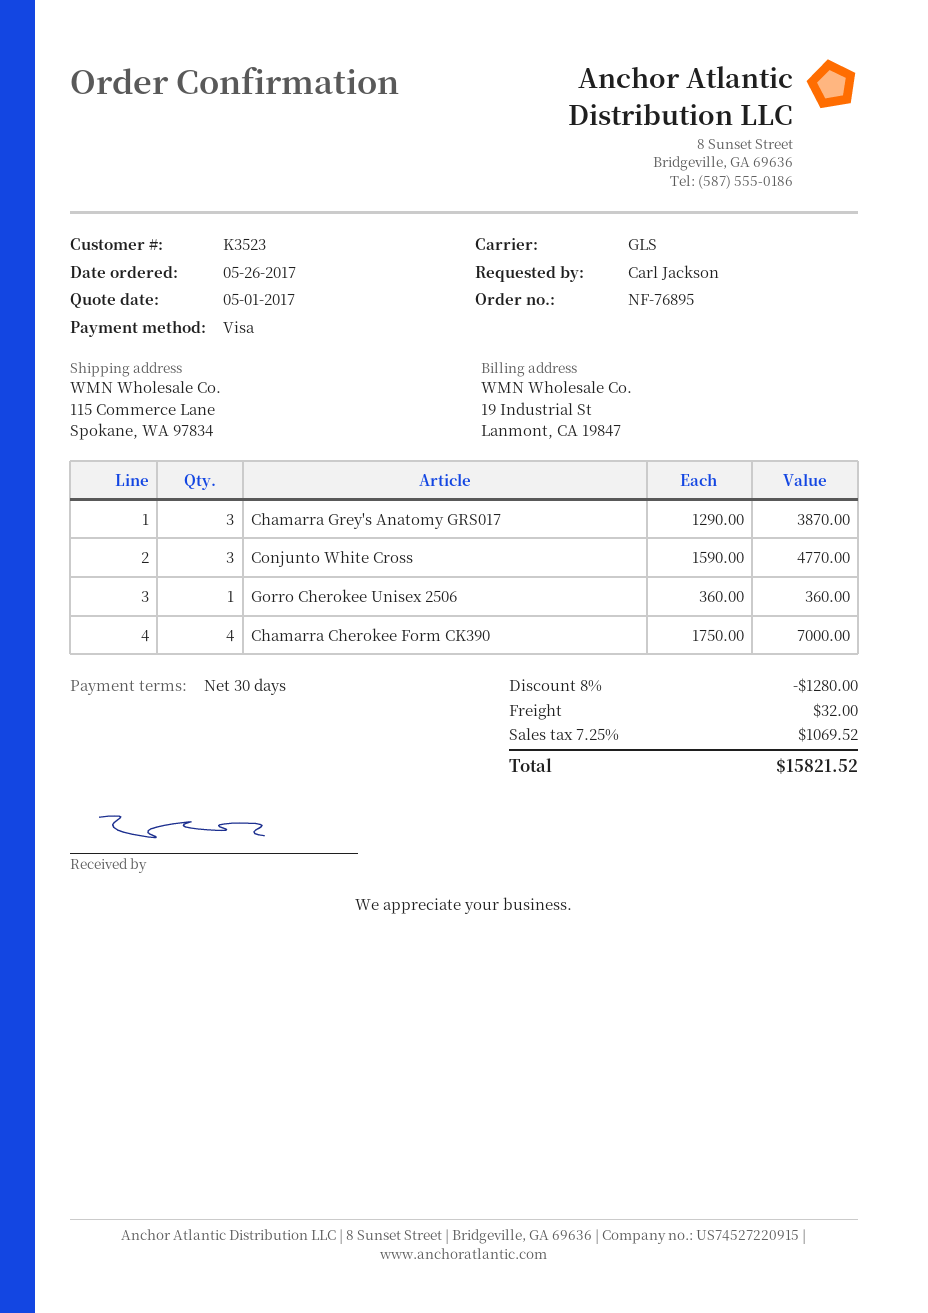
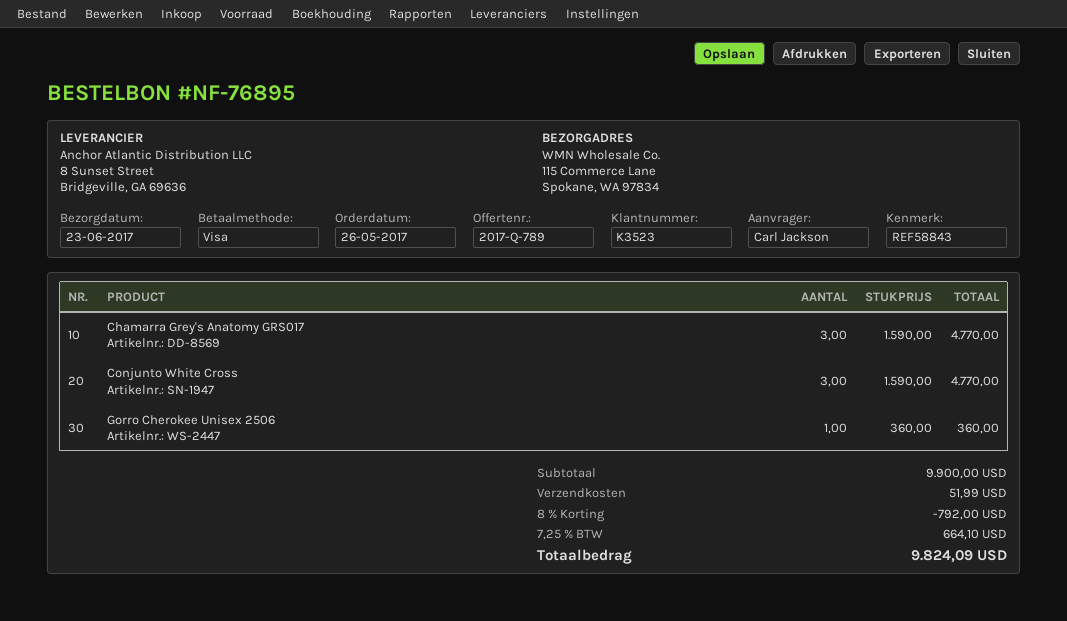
Chamarra Grey's Anatomy GRS017: 3 x 1290.00 = 3870.00 -> 3 x 1590.00 = 4770.00
Chamarra Cherokee Form CK390: 4 x 1750.00 = 7000.00 -> none
discount: 8% = 1280.00 -> 8% = 792.00
shipping: 32.00 -> 51.99
tax: 7.25% = 1069.52 -> 7.25% = 664.10
total: 15821.52 -> 9824.09

